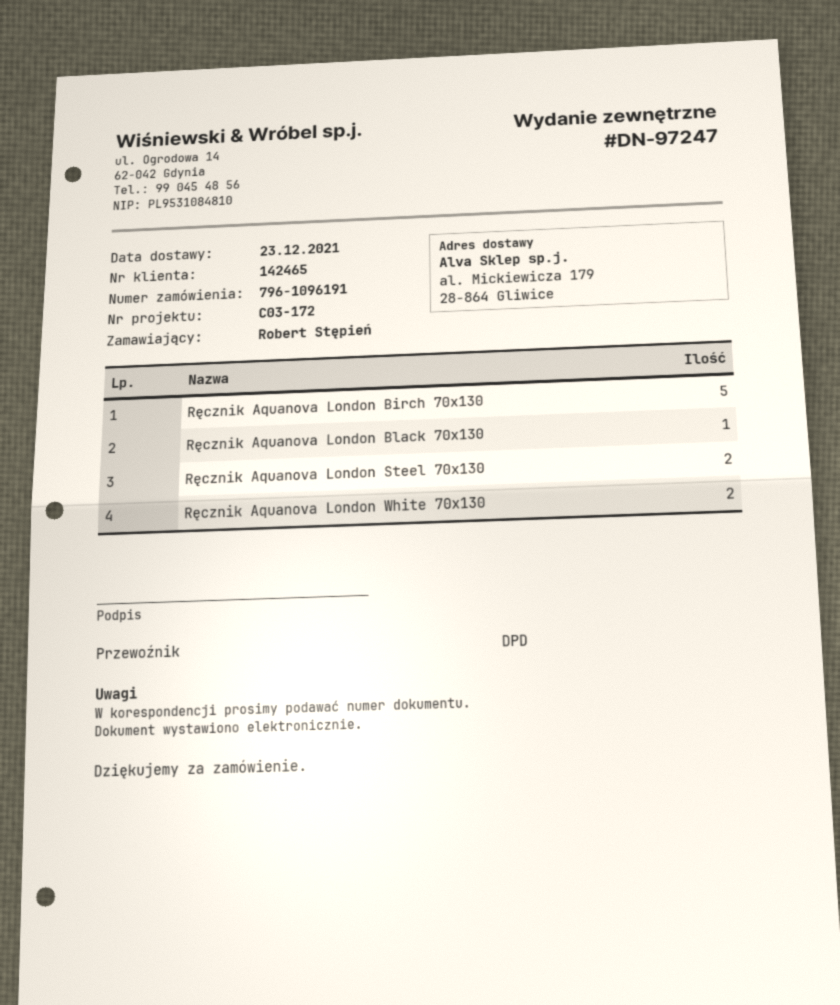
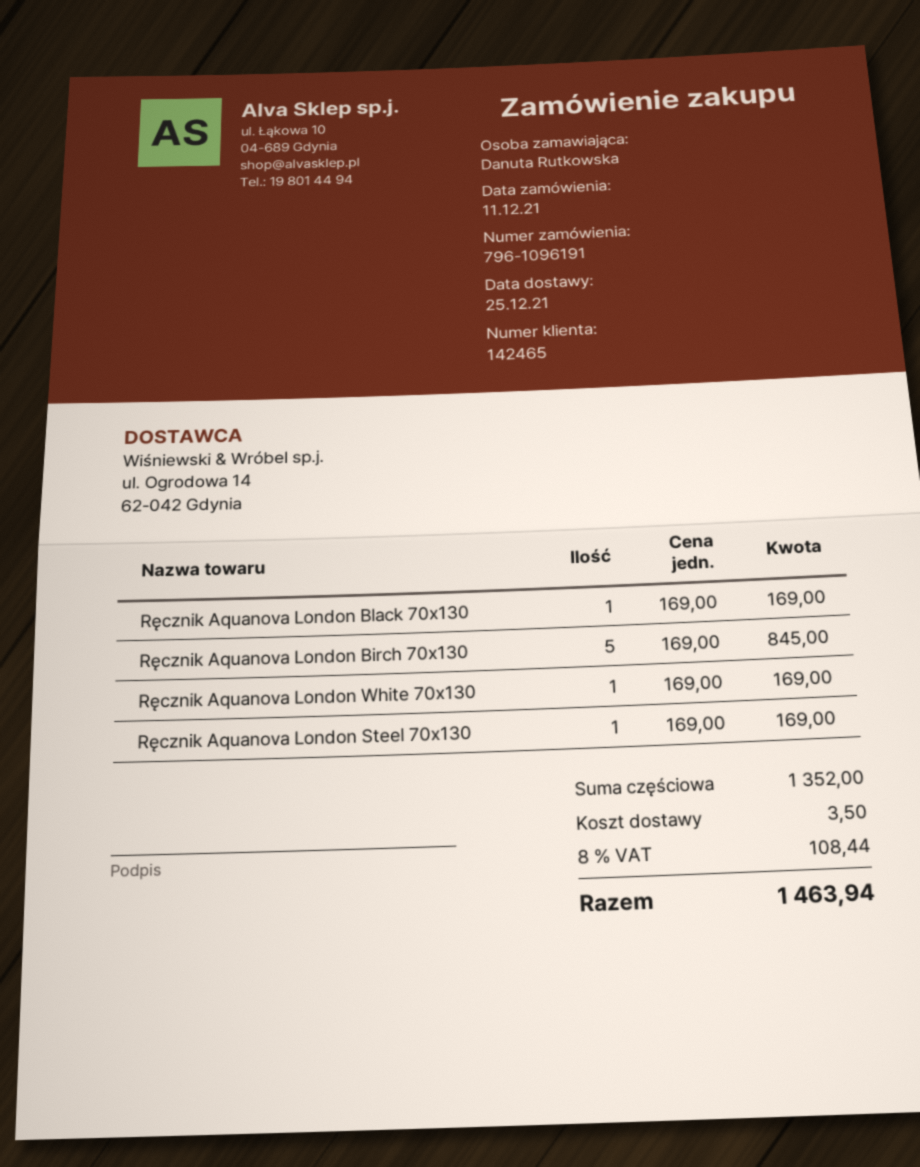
delivery date: 2021-12-23 -> 2021-12-25
ordered by: Robert Stępień -> Danuta Rutkowska
Ręcznik Aquanova London Steel 70x130: 2 -> 1
Ręcznik Aquanova London White 70x130: 2 -> 1

